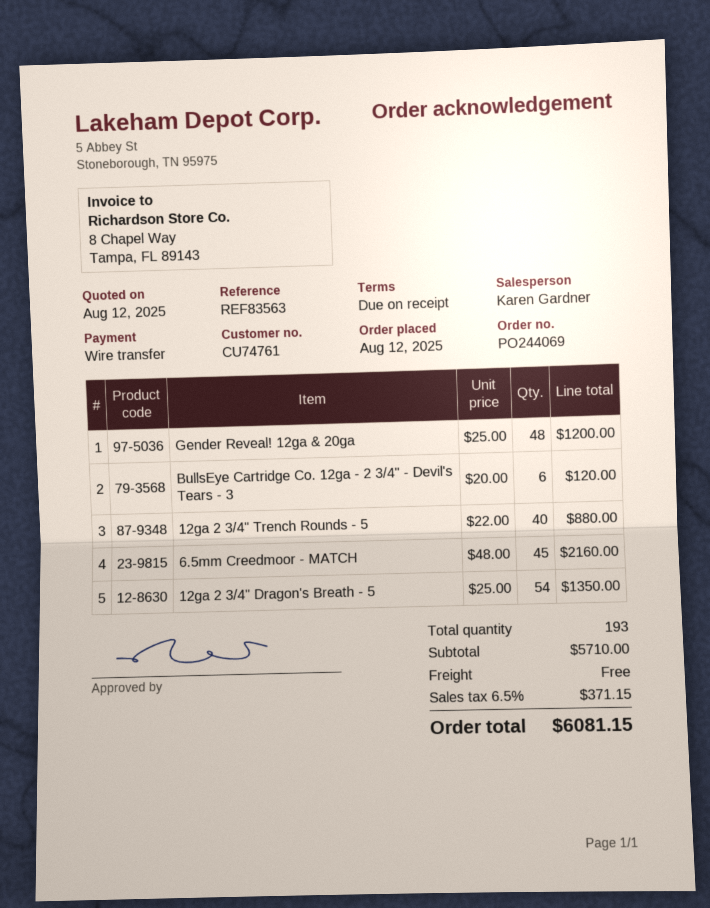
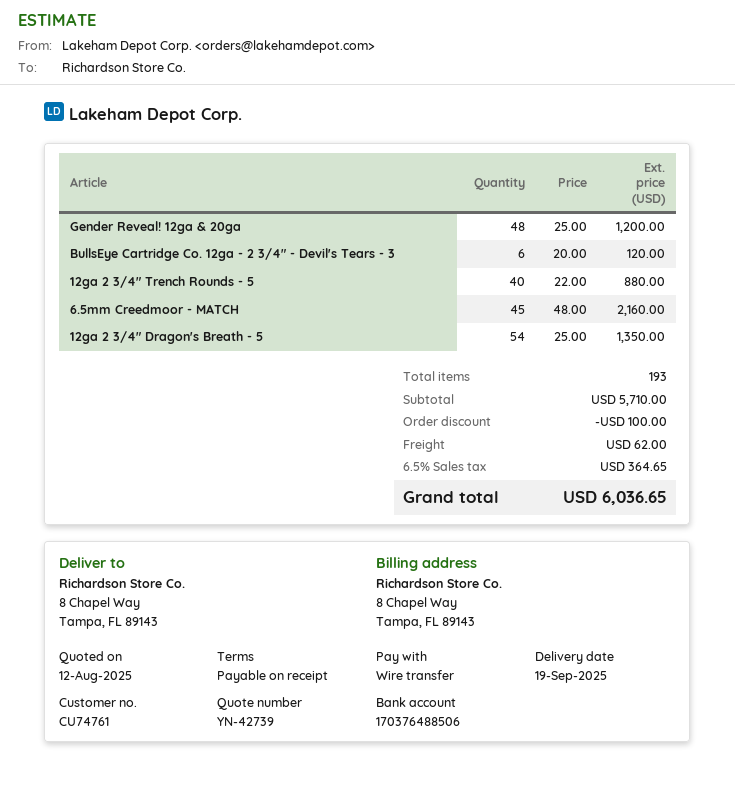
discount: none -> 100.00
shipping: 0.00 -> 62.00
tax: 6.5% = 371.15 -> 6.5% = 364.65
total: 6081.15 -> 6036.65

